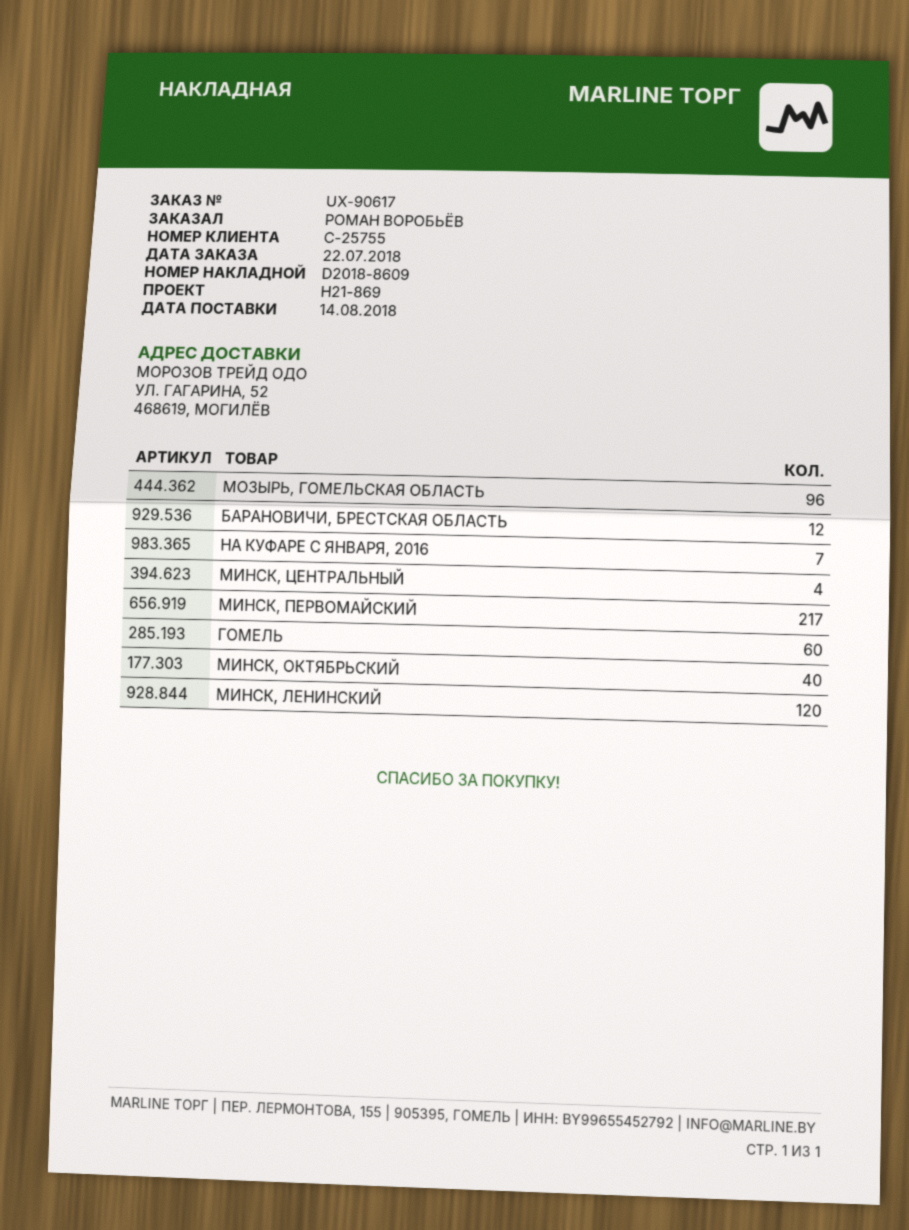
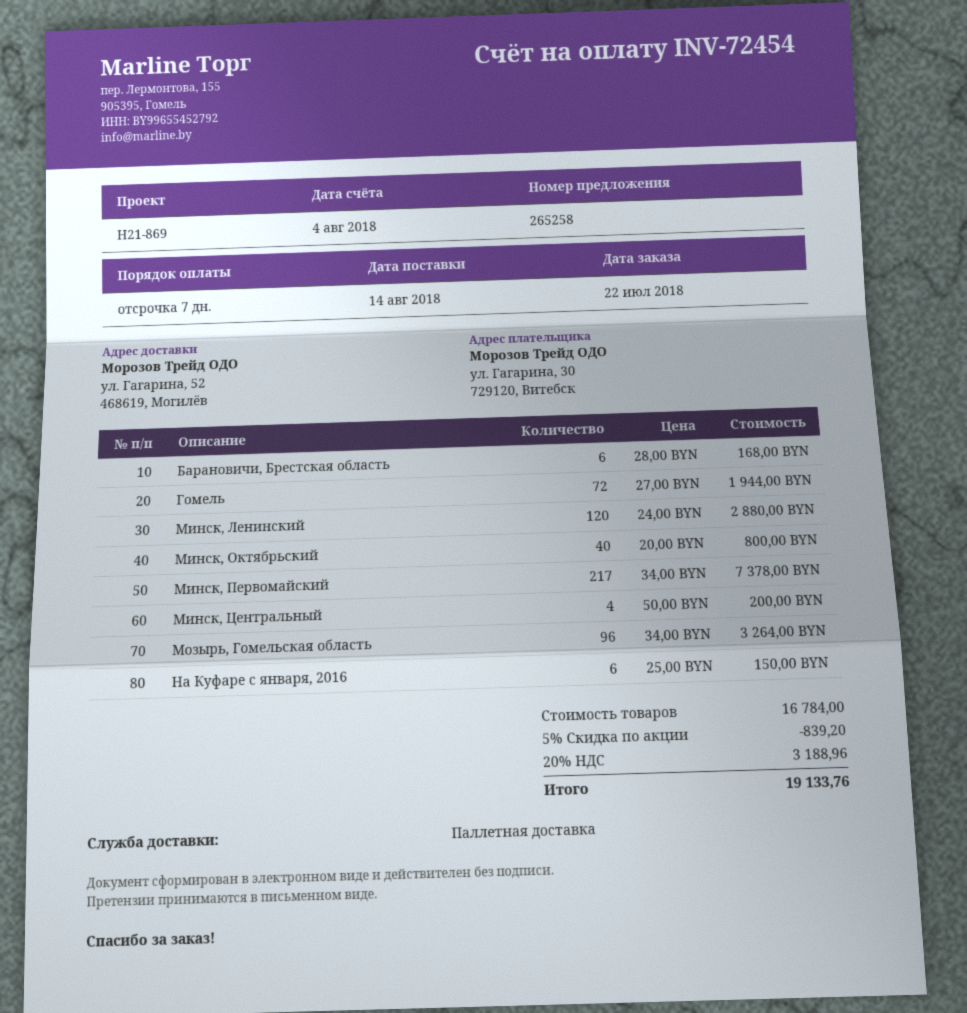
БАРАНОВИЧИ, БРЕСТСКАЯ ОБЛАСТЬ: 12 -> 6
НА КУФАРЕ С ЯНВАРЯ, 2016: 7 -> 6
ГОМЕЛЬ: 60 -> 72

